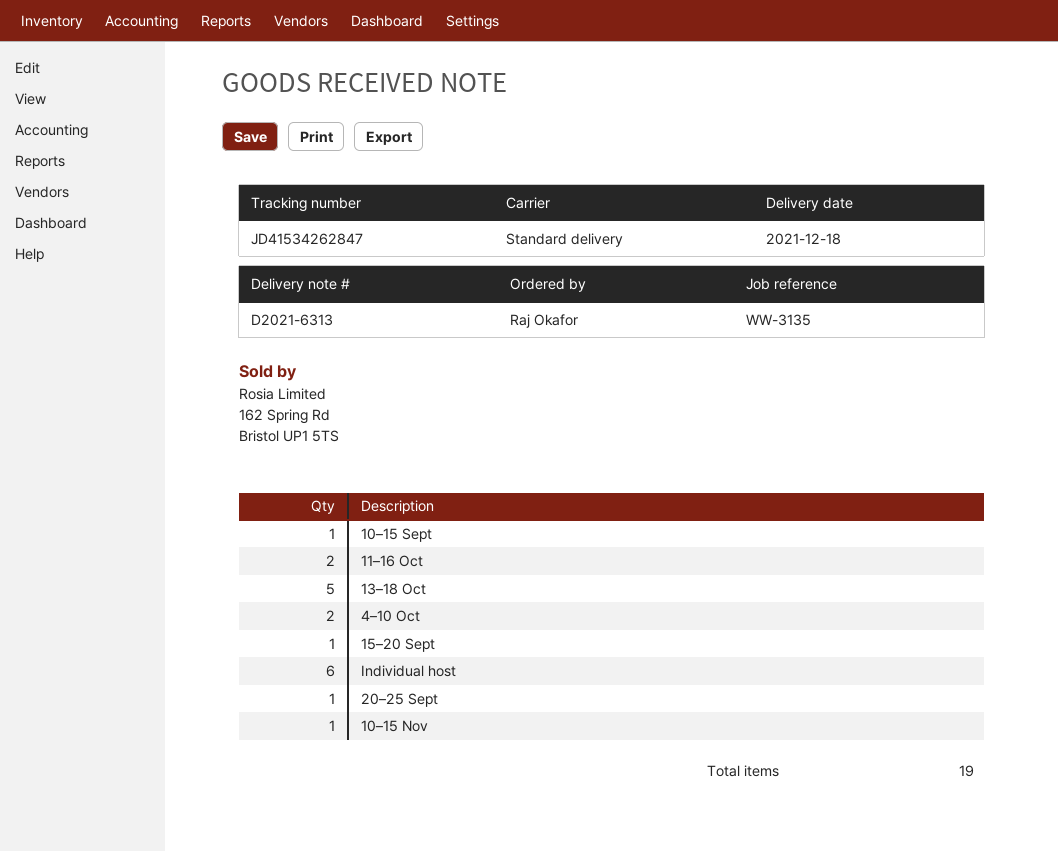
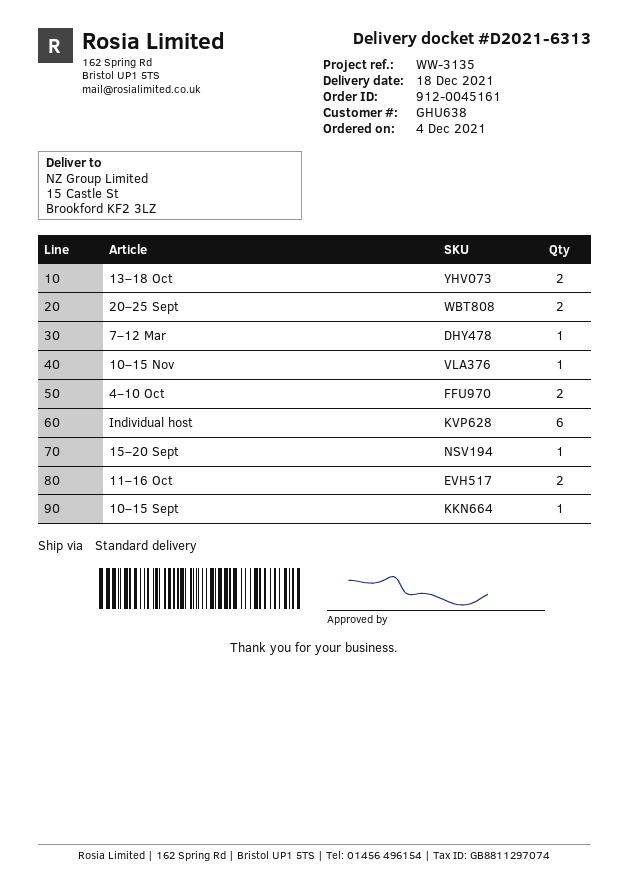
13–18 Oct: 5 -> 2
20–25 Sept: 1 -> 2
7–12 Mar: none -> 1

